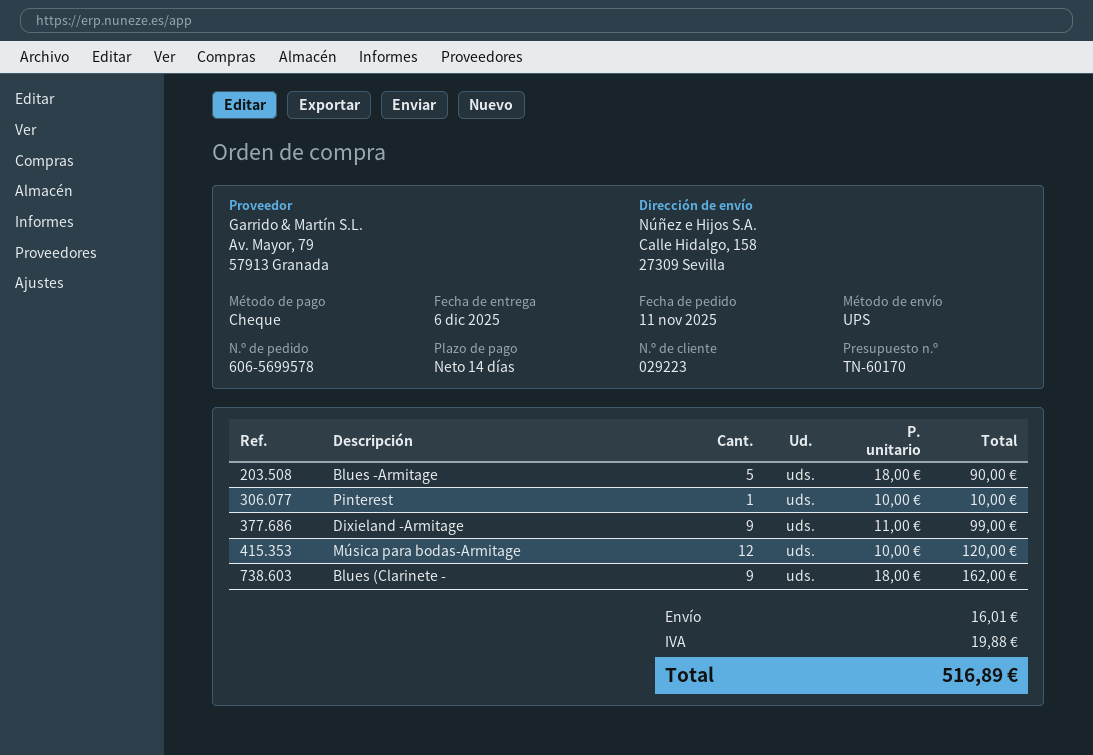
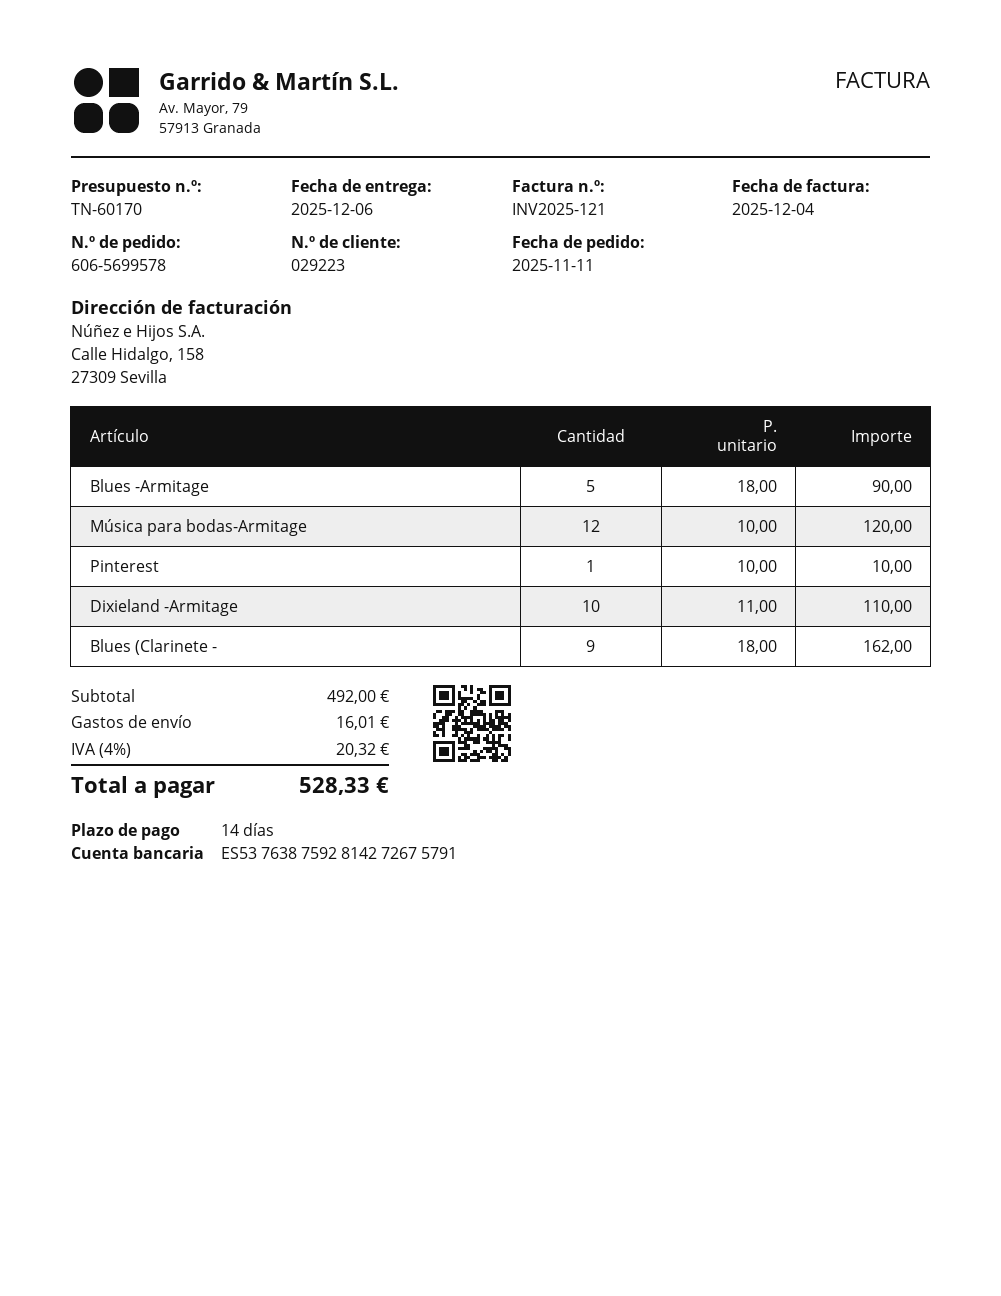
Dixieland -Armitage: 9 x 11.00 = 99.00 -> 10 x 11.00 = 110.00
tax: 19.88 -> 20.32
total: 516.89 -> 528.33

